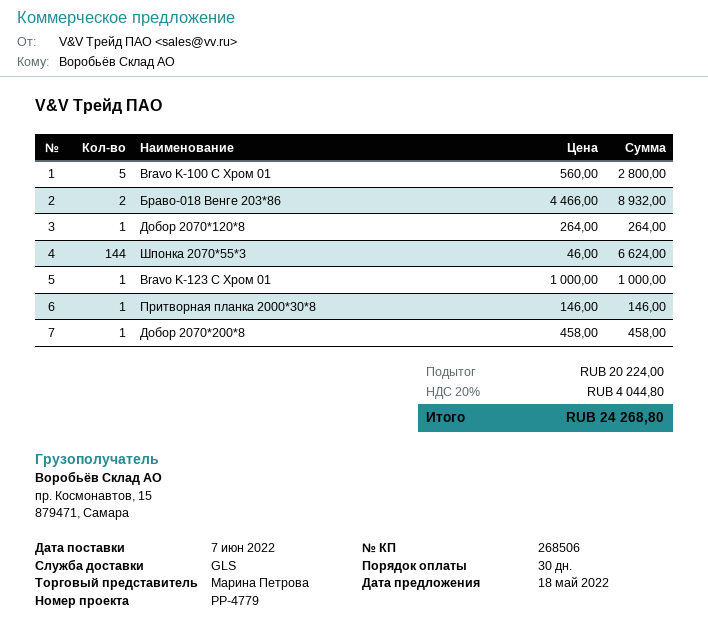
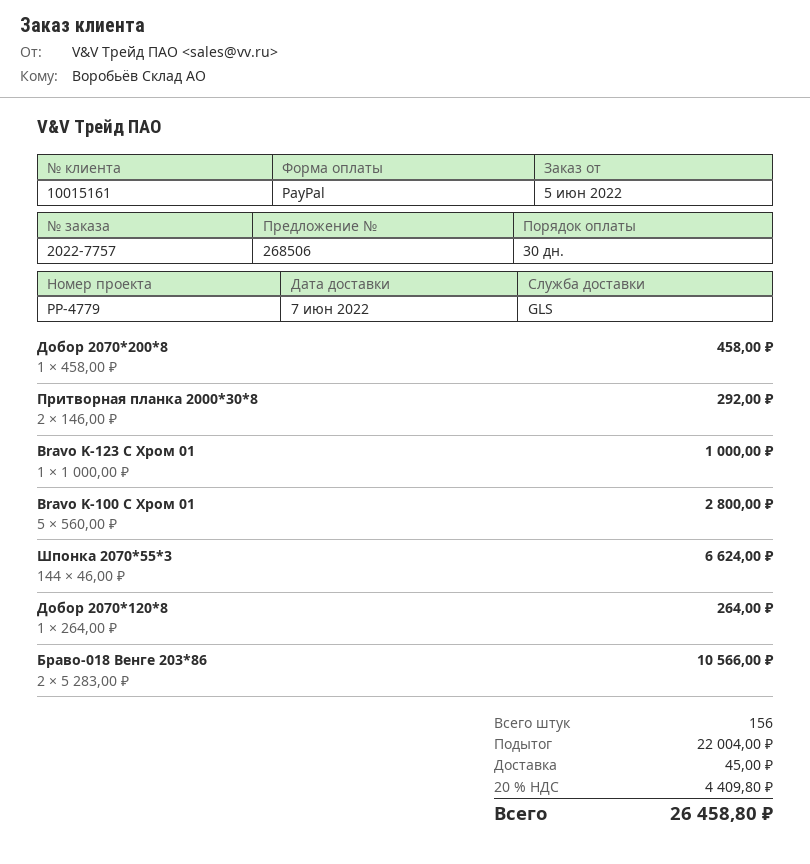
Браво-018 Венге 203*86: 2 x 4466.00 = 8932.00 -> 2 x 5283.00 = 10566.00
Притворная планка 2000*30*8: 1 x 146.00 = 146.00 -> 2 x 146.00 = 292.00
subtotal: 20224.00 -> 22004.00
shipping: none -> 45.00
tax: 20% = 4044.80 -> 20% = 4409.80
total: 24268.80 -> 26458.80

